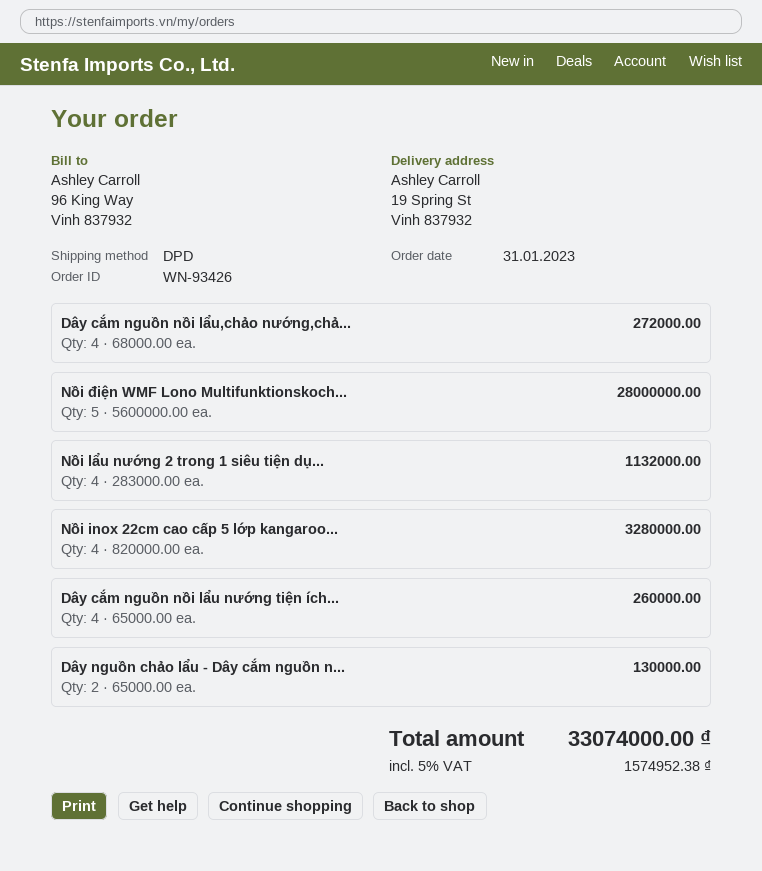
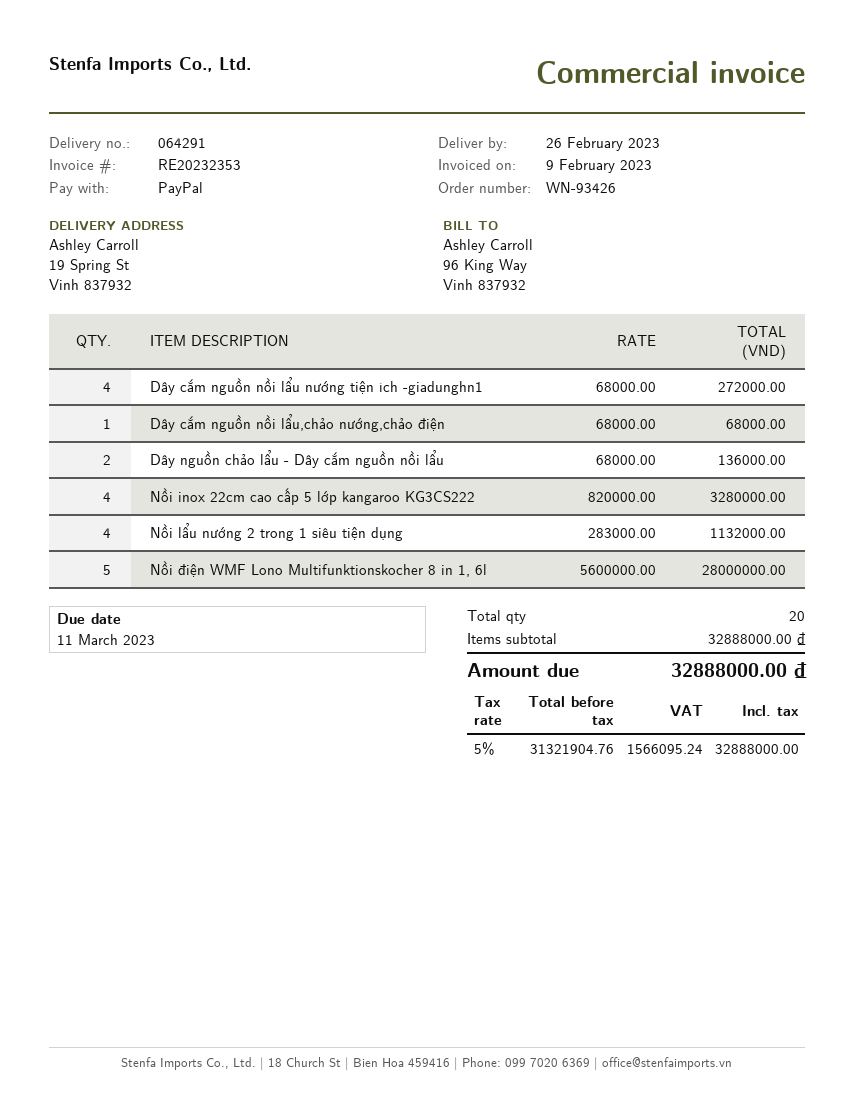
Dây cắm nguồn nồi lẩu,chảo nướng,chả...: 4 x 68000.00 = 272000.00 -> 1 x 68000.00 = 68000.00
Dây cắm nguồn nồi lẩu nướng tiện ích...: 4 x 65000.00 = 260000.00 -> 4 x 68000.00 = 272000.00
Dây nguồn chảo lẩu - Dây cắm nguồn n...: 2 x 65000.00 = 130000.00 -> 2 x 68000.00 = 136000.00
tax: 5% = 1574952.38 -> 5% = 1566095.24
total: 33074000.00 -> 32888000.00

